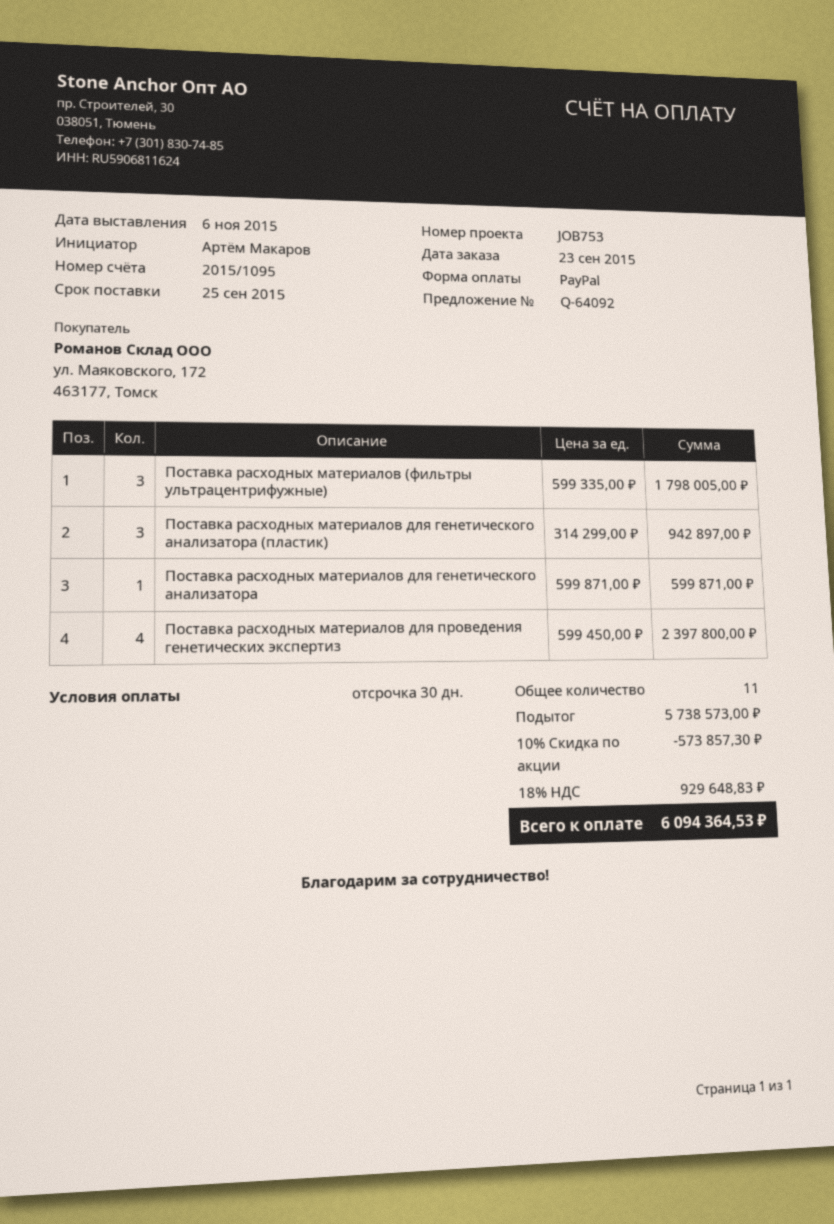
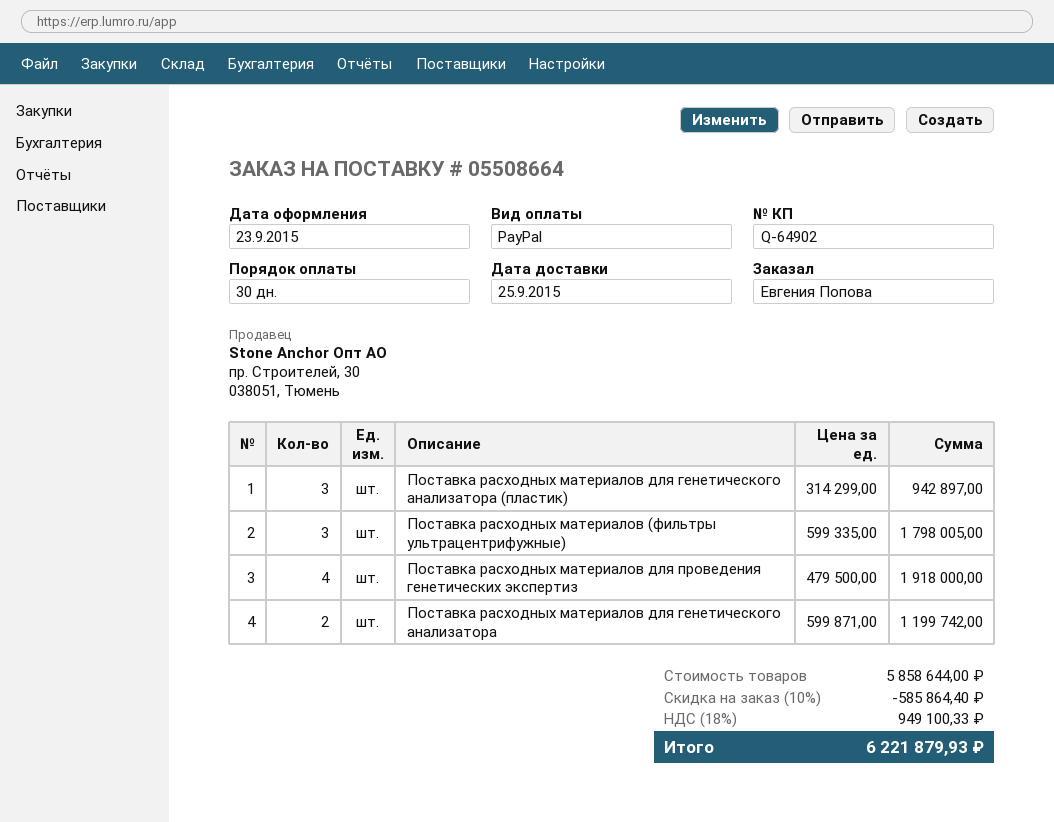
quote number: Q-64092 -> Q-64902
ordered by: Артём Макаров -> Евгения Попова
Поставка расходных материалов для генетического анализатора: 1 x 599871.00 = 599871.00 -> 2 x 599871.00 = 1199742.00
Поставка расходных материалов для проведения генетических экспертиз: 4 x 599450.00 = 2397800.00 -> 4 x 479500.00 = 1918000.00
subtotal: 5738573.00 -> 5858644.00
discount: 10% = 573857.30 -> 10% = 585864.40
tax: 18% = 929648.83 -> 18% = 949100.33
total: 6094364.53 -> 6221879.93

